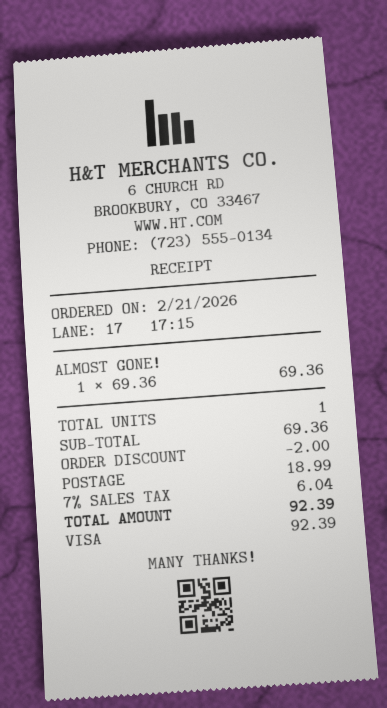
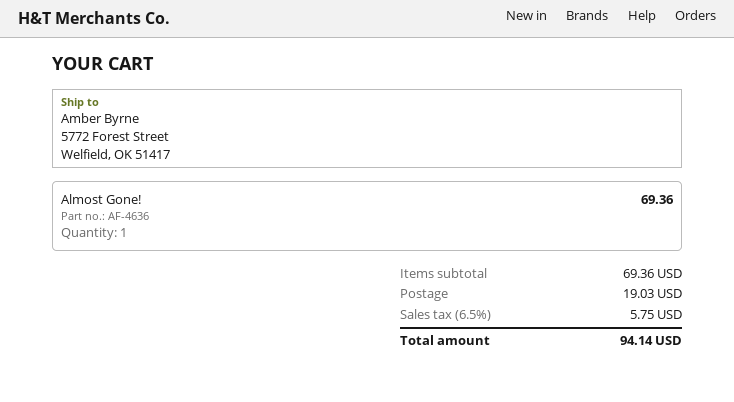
discount: 2.00 -> none
shipping: 18.99 -> 19.03
tax: 7% = 6.04 -> 6.5% = 5.75
total: 92.39 -> 94.14

